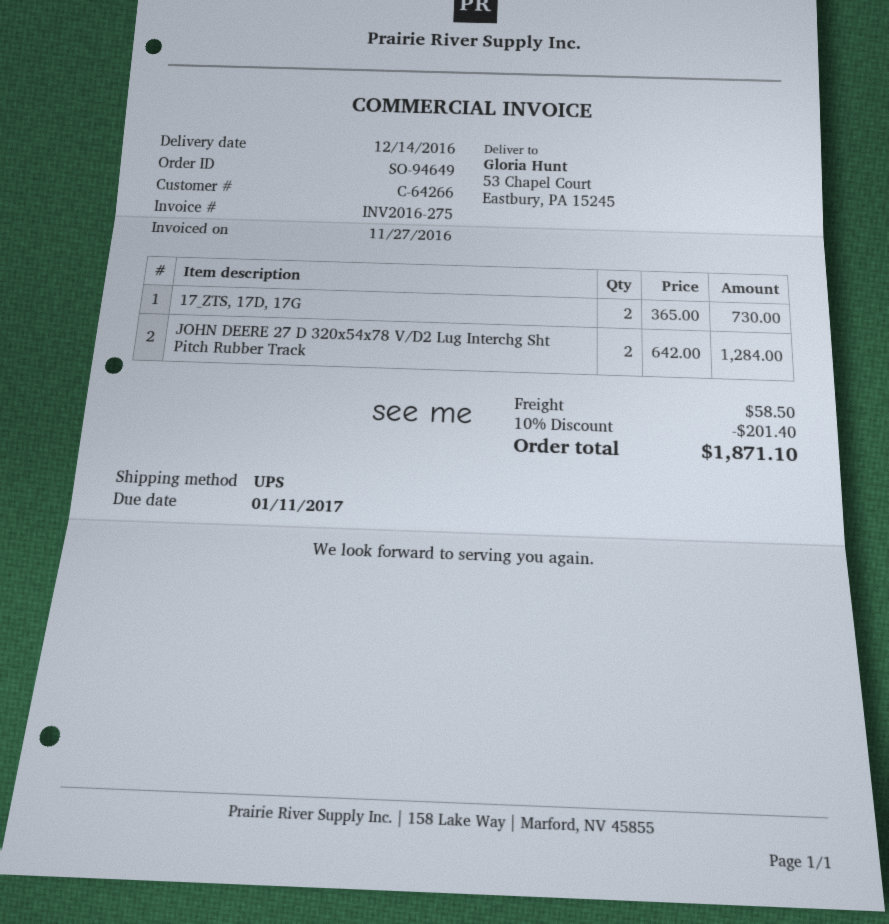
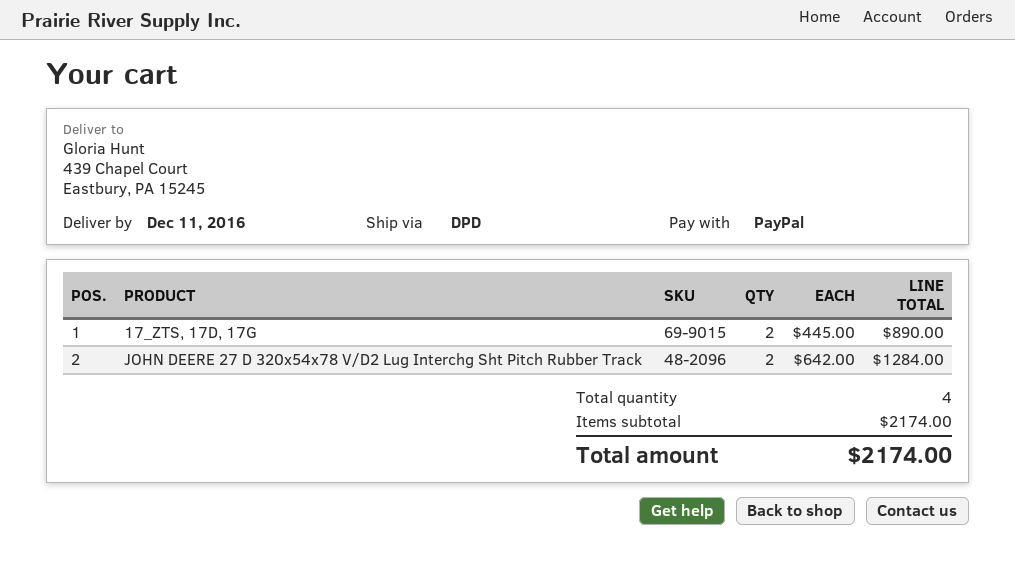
delivery date: 2016-12-14 -> 2016-12-11
shipping method: UPS -> DPD
ship to: 53 Chapel Court, Eastbury, PA 15245 -> 439 Chapel Court, Eastbury, PA 15245
17_ZTS, 17D, 17G: 2 x 365.00 = 730.00 -> 2 x 445.00 = 890.00
discount: 10% = 201.40 -> none
shipping: 58.50 -> none
total: 1871.10 -> 2174.00

